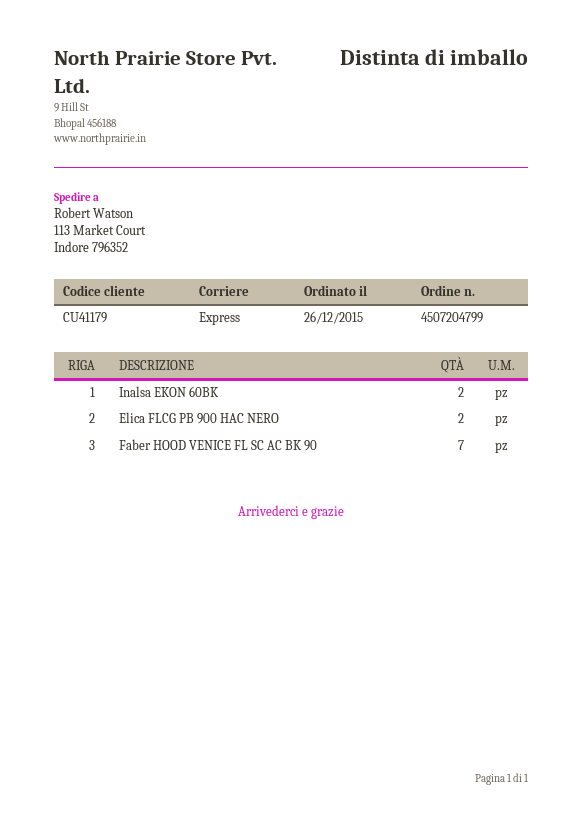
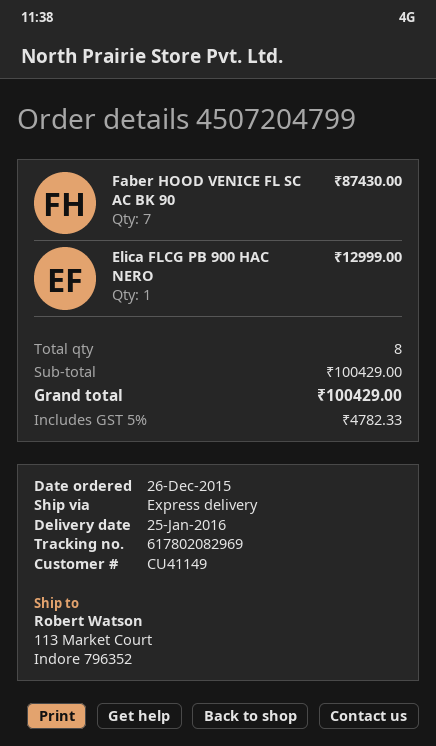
customer number: CU41179 -> CU41149
Inalsa EKON 60BK: 2 -> none
Elica FLCG PB 900 HAC NERO: 2 -> 1

